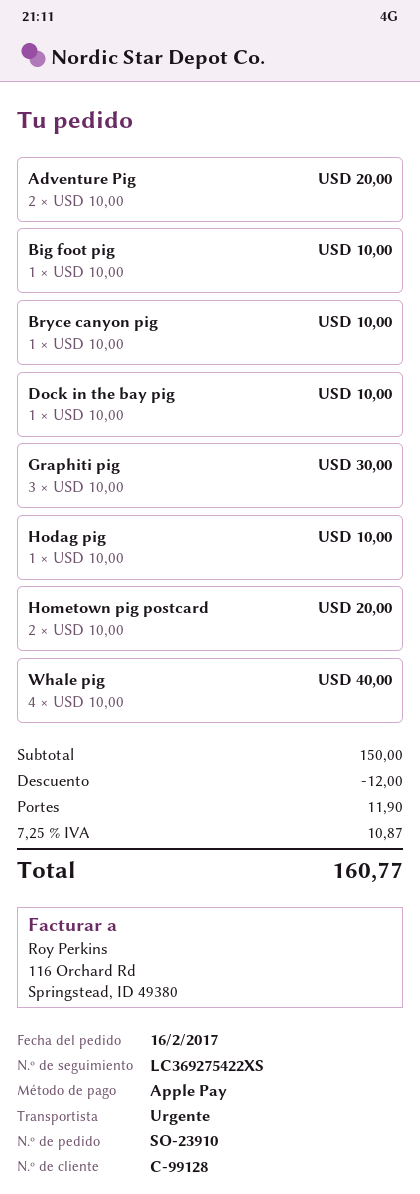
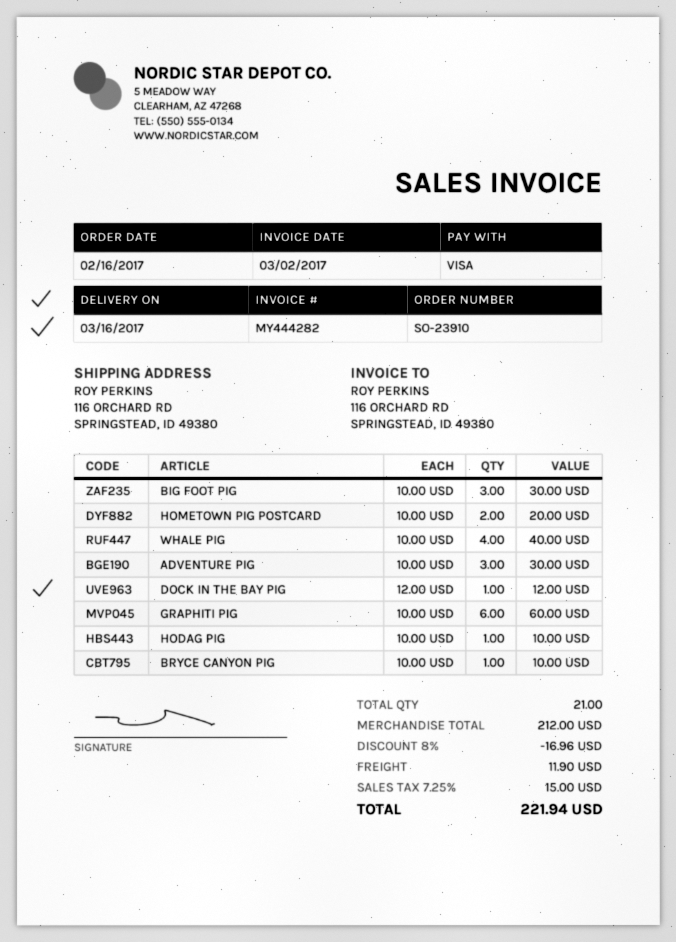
payment method: Apple Pay -> Visa
Adventure Pig: 2 x 10.00 = 20.00 -> 3 x 10.00 = 30.00
Big foot pig: 1 x 10.00 = 10.00 -> 3 x 10.00 = 30.00
Dock in the bay pig: 1 x 10.00 = 10.00 -> 1 x 12.00 = 12.00
Graphiti pig: 3 x 10.00 = 30.00 -> 6 x 10.00 = 60.00
subtotal: 150.00 -> 212.00
discount: 12.00 -> 16.96
tax: 7.25% = 10.87 -> 7.25% = 15.00
total: 160.77 -> 221.94

